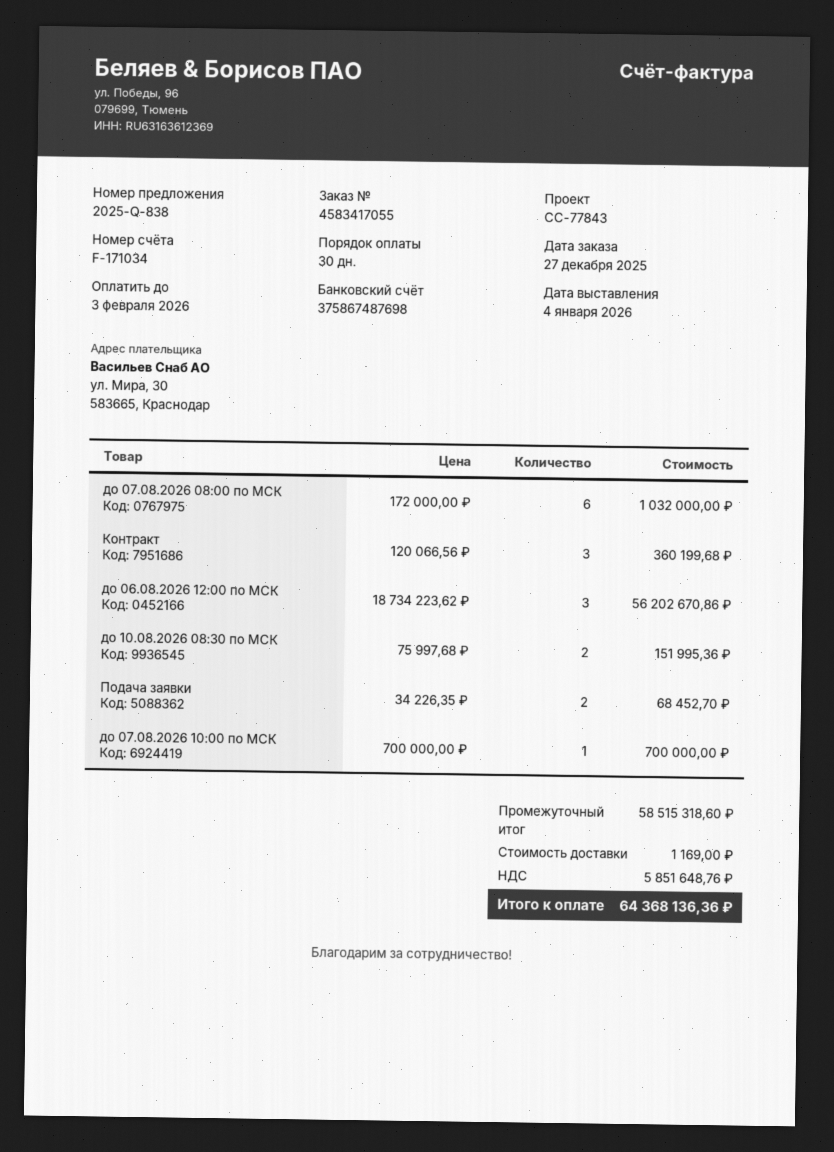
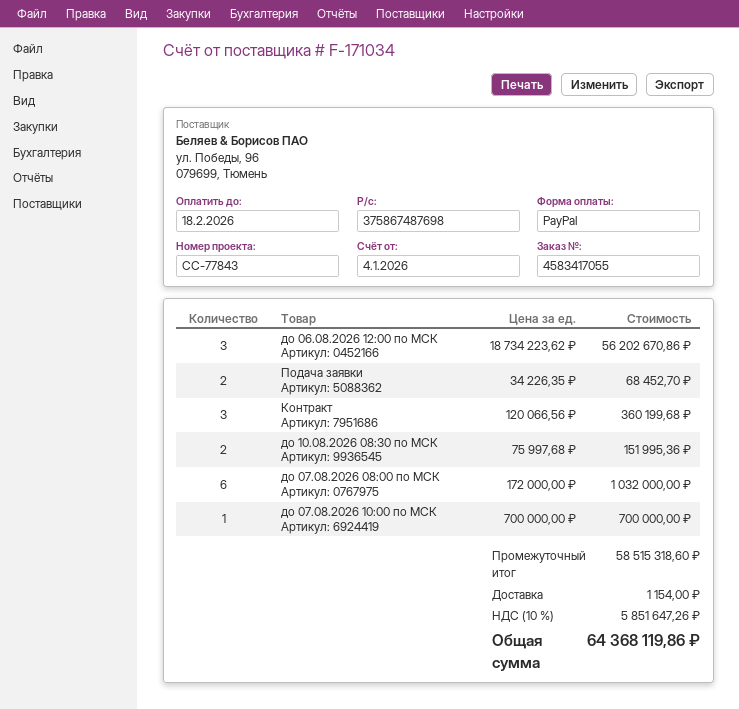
due date: 2026-02-03 -> 2026-02-18
shipping: 1169.00 -> 1154.00
tax: 5851648.76 -> 5851647.26
total: 64368136.36 -> 64368119.86

